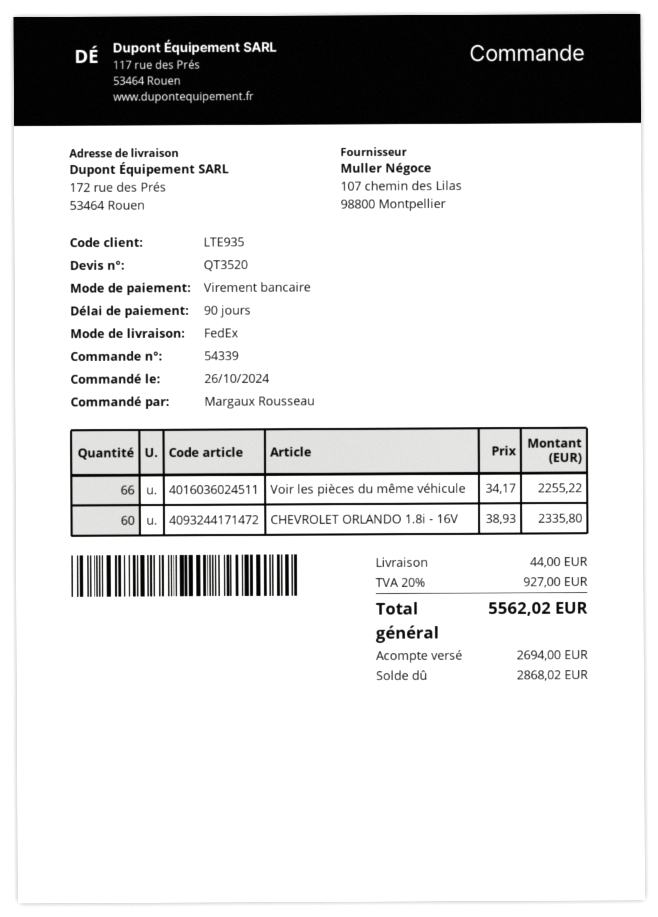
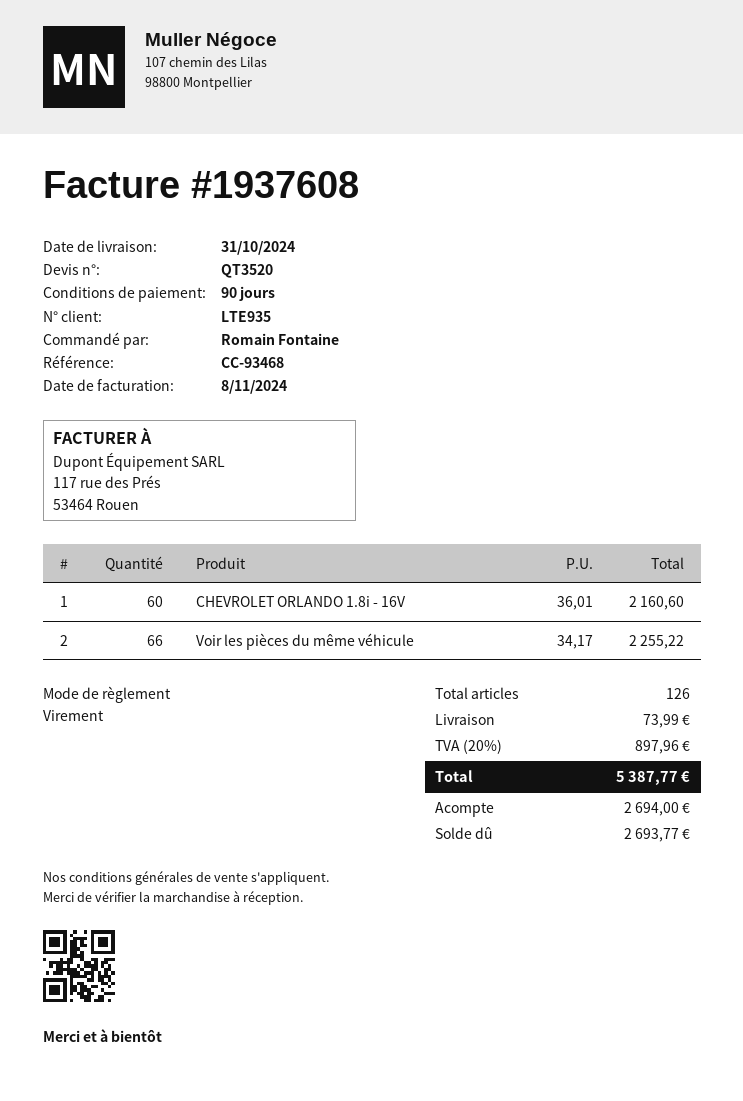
ordered by: Margaux Rousseau -> Romain Fontaine
CHEVROLET ORLANDO 1.8i - 16V: 60 x 38.93 = 2335.80 -> 60 x 36.01 = 2160.60
shipping: 44.00 -> 73.99
tax: 20% = 927.00 -> 20% = 897.96
total: 5562.02 -> 5387.77
balance: 2868.02 -> 2693.77

